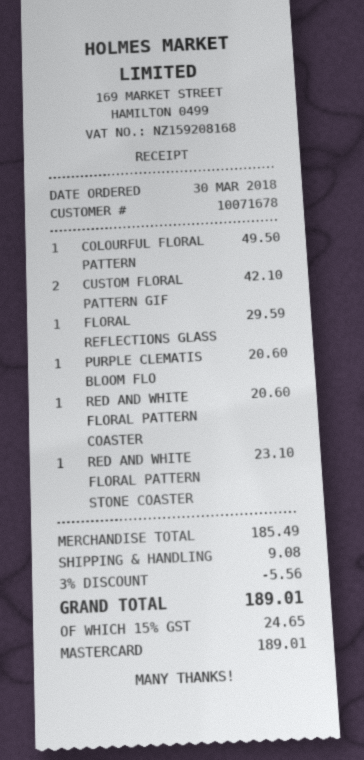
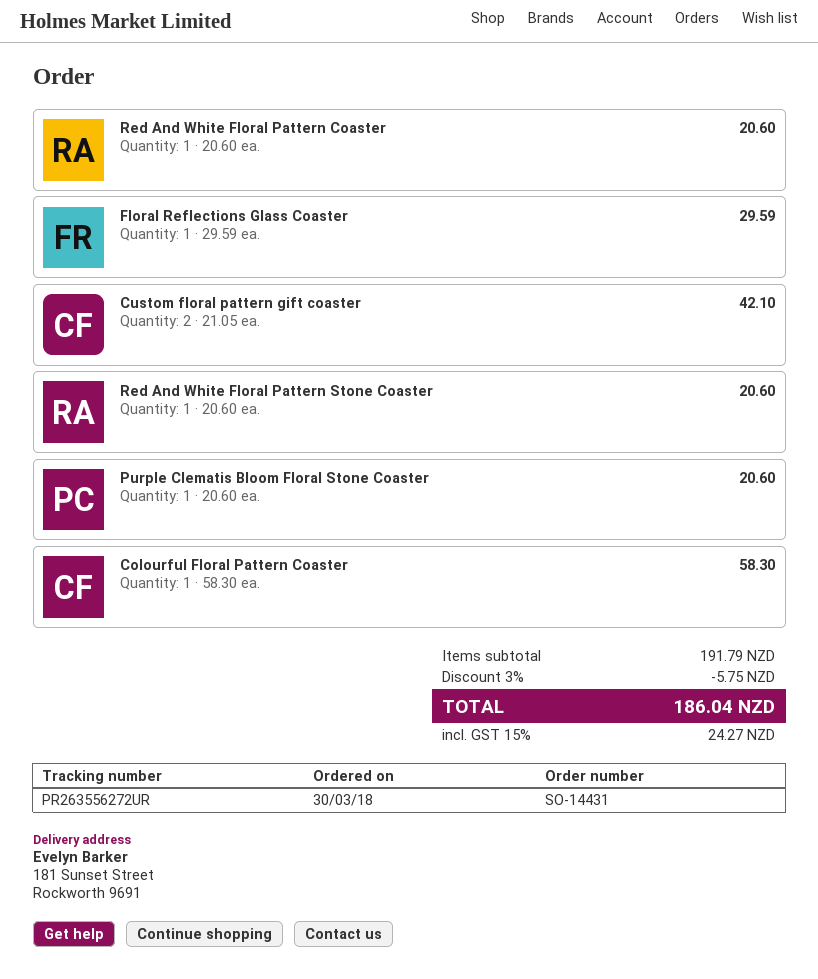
COLOURFUL FLORAL PATTERN: 1 for 49.50 -> 1 for 58.30
RED AND WHITE FLORAL PATTERN STONE COASTER: 1 for 23.10 -> 1 for 20.60
subtotal: 185.49 -> 191.79
discount: 3% = 5.56 -> 3% = 5.75
shipping: 9.08 -> none
tax: 15% = 24.65 -> 15% = 24.27
total: 189.01 -> 186.04

